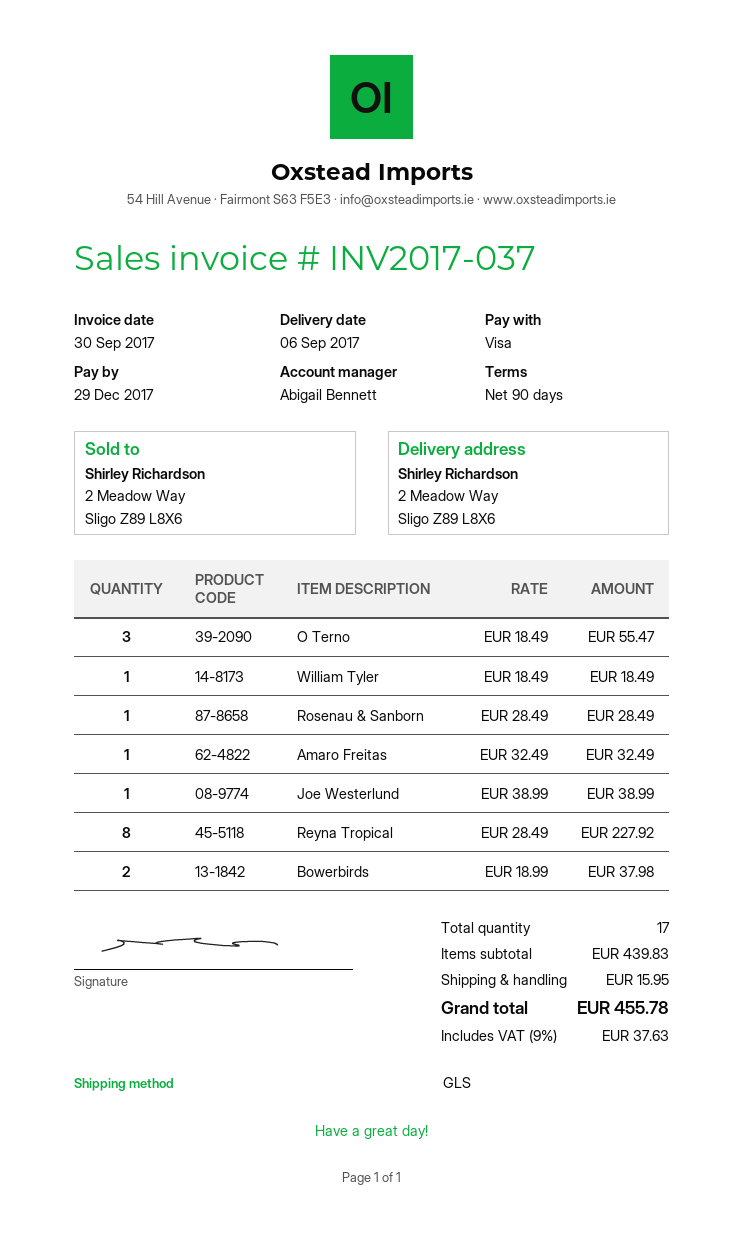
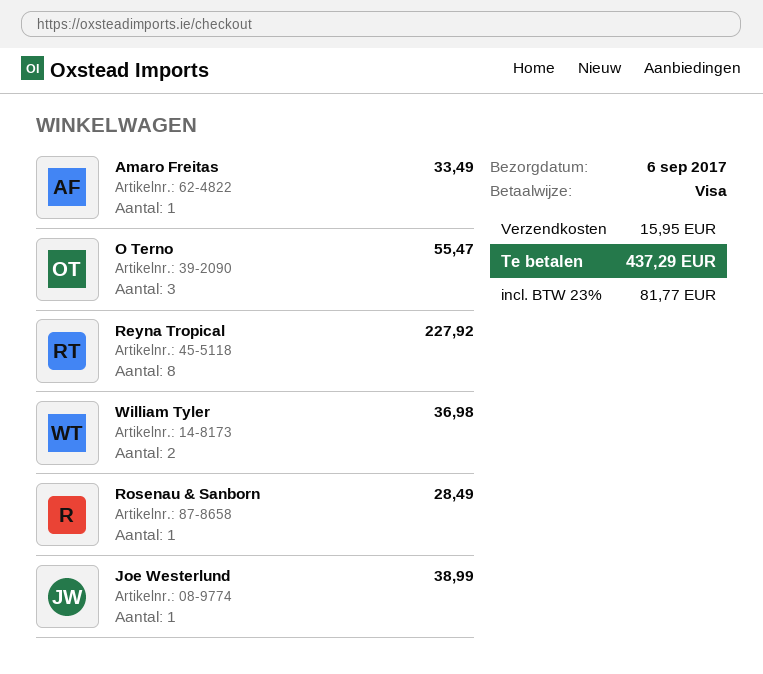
William Tyler: 1 for 18.49 -> 2 for 36.98
Amaro Freitas: 1 for 32.49 -> 1 for 33.49
Bowerbirds: 2 for 37.98 -> none
tax: 9% = 37.63 -> 23% = 81.77
total: 455.78 -> 437.29

